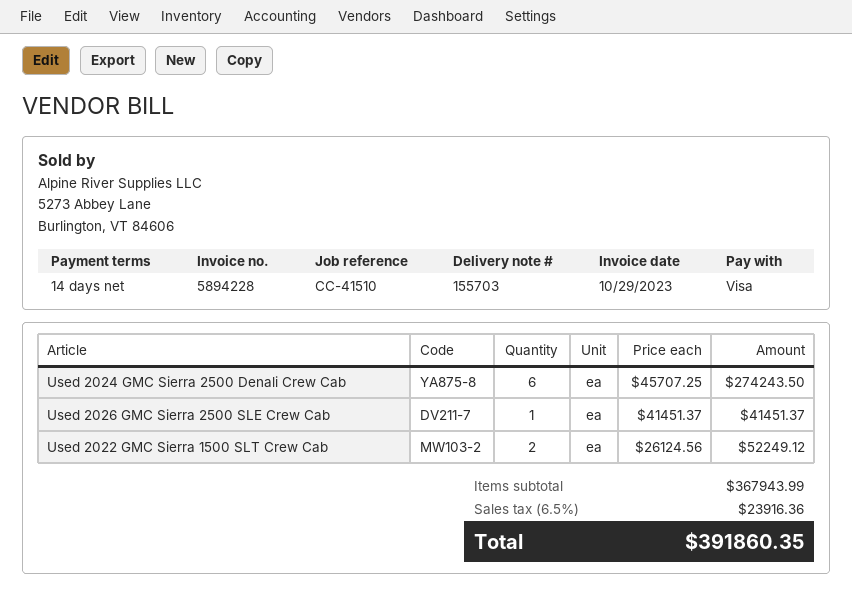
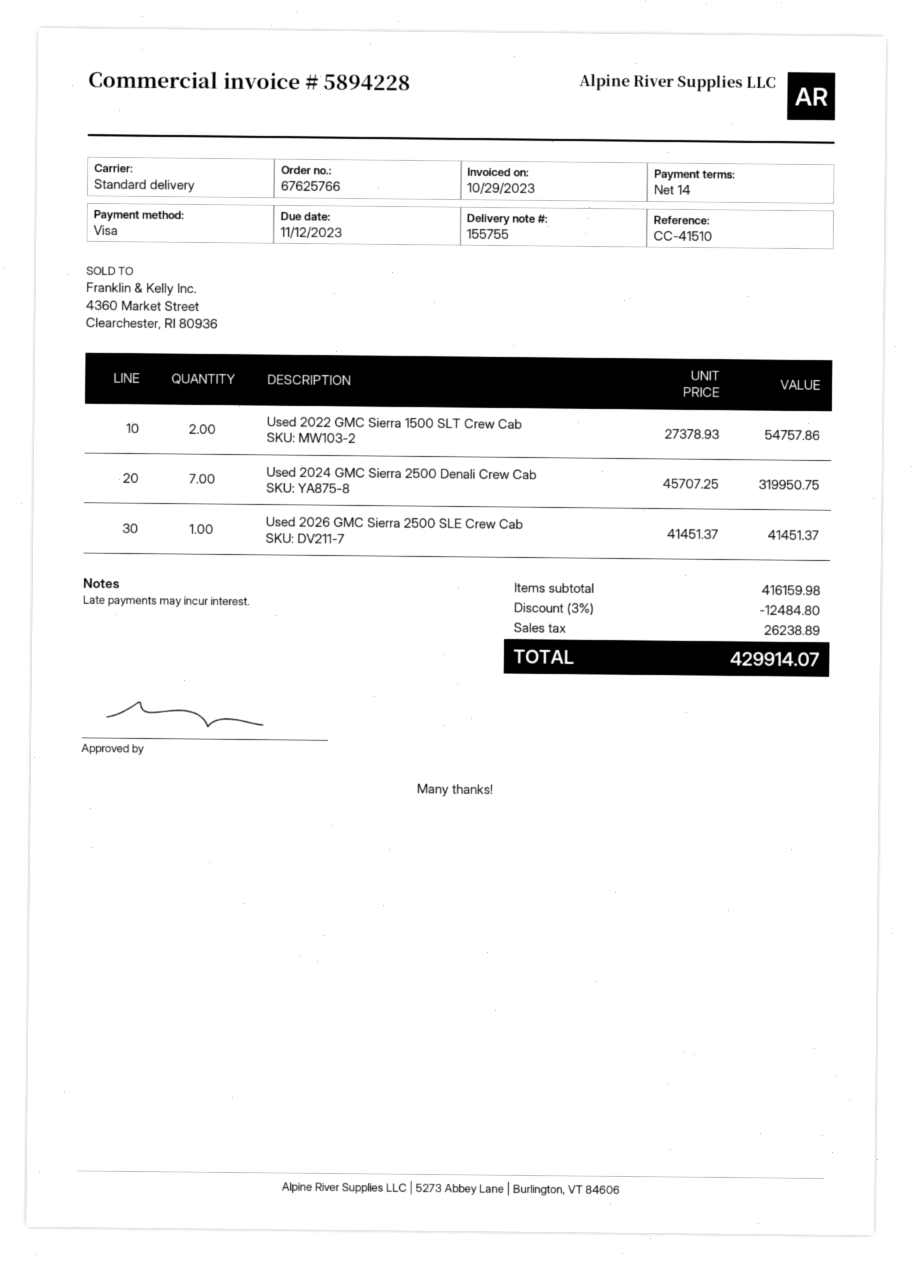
delivery note number: 155703 -> 155755
Used 2024 GMC Sierra 2500 Denali Crew Cab: 6 x 45707.25 = 274243.50 -> 7 x 45707.25 = 319950.75
Used 2022 GMC Sierra 1500 SLT Crew Cab: 2 x 26124.56 = 52249.12 -> 2 x 27378.93 = 54757.86
subtotal: 367943.99 -> 416159.98
discount: none -> 3% = 12484.80
tax: 23916.36 -> 26238.89
total: 391860.35 -> 429914.07

